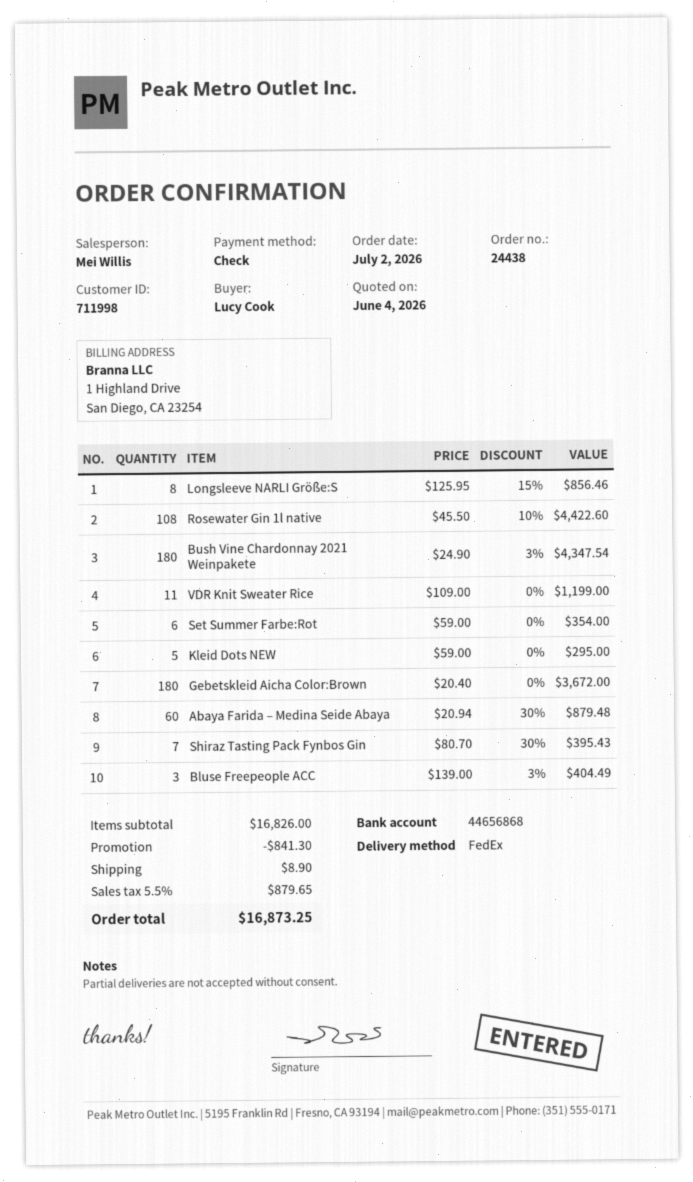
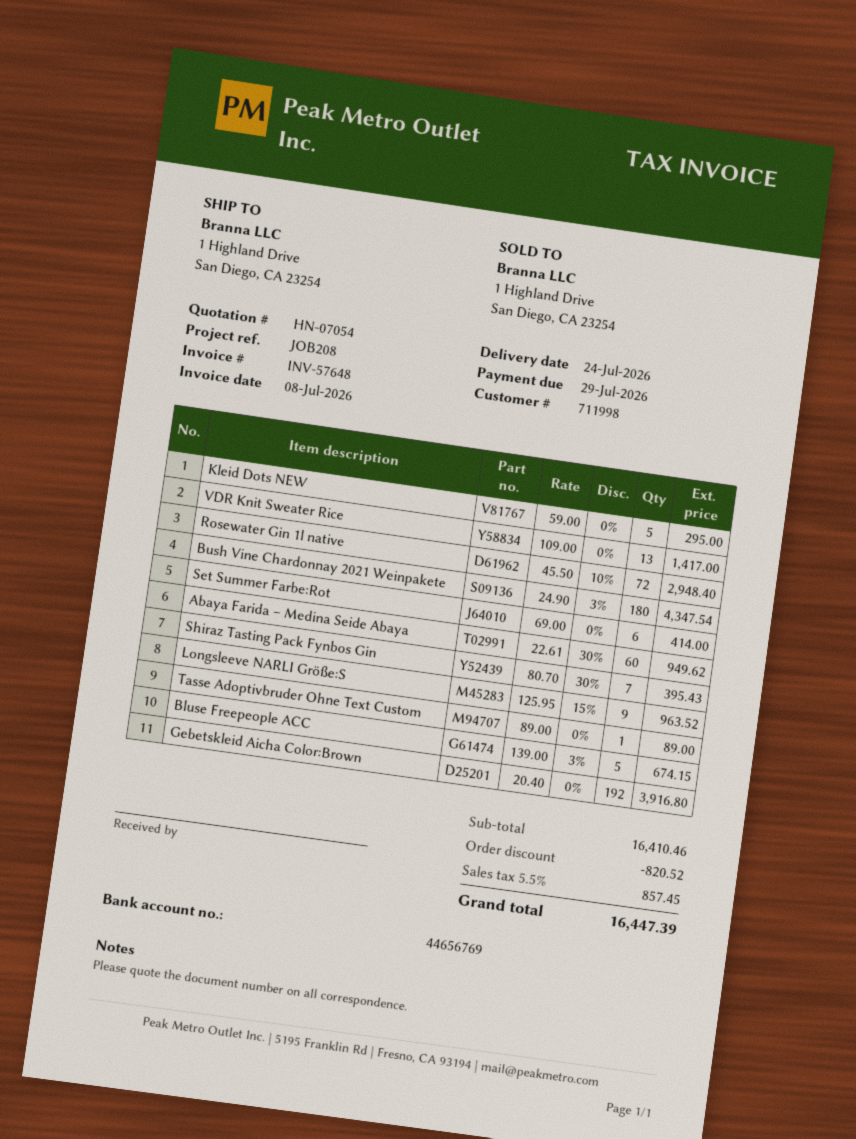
bank account: 44656868 -> 44656769
Longsleeve NARLI Größe:S: 8 x 125.95 - 15% = 856.46 -> 9 x 125.95 - 15% = 963.52
Rosewater Gin 1l native: 108 x 45.50 - 10% = 4422.60 -> 72 x 45.50 - 10% = 2948.40
VDR Knit Sweater Rice: 11 x 109.00 = 1199.00 -> 13 x 109.00 = 1417.00
Set Summer Farbe:Rot: 6 x 59.00 = 354.00 -> 6 x 69.00 = 414.00
Gebetskleid Aicha Color:Brown: 180 x 20.40 = 3672.00 -> 192 x 20.40 = 3916.80
Abaya Farida – Medina Seide Abaya: 60 x 20.94 - 30% = 879.48 -> 60 x 22.61 - 30% = 949.62
Bluse Freepeople ACC: 3 x 139.00 - 3% = 404.49 -> 5 x 139.00 - 3% = 674.15
Tasse Adoptivbruder Ohne Text Custom: none -> 1 x 89.00 = 89.00
subtotal: 16826.00 -> 16410.46
discount: 841.30 -> 820.52
shipping: 8.90 -> none
tax: 5.5% = 879.65 -> 5.5% = 857.45
total: 16873.25 -> 16447.39

